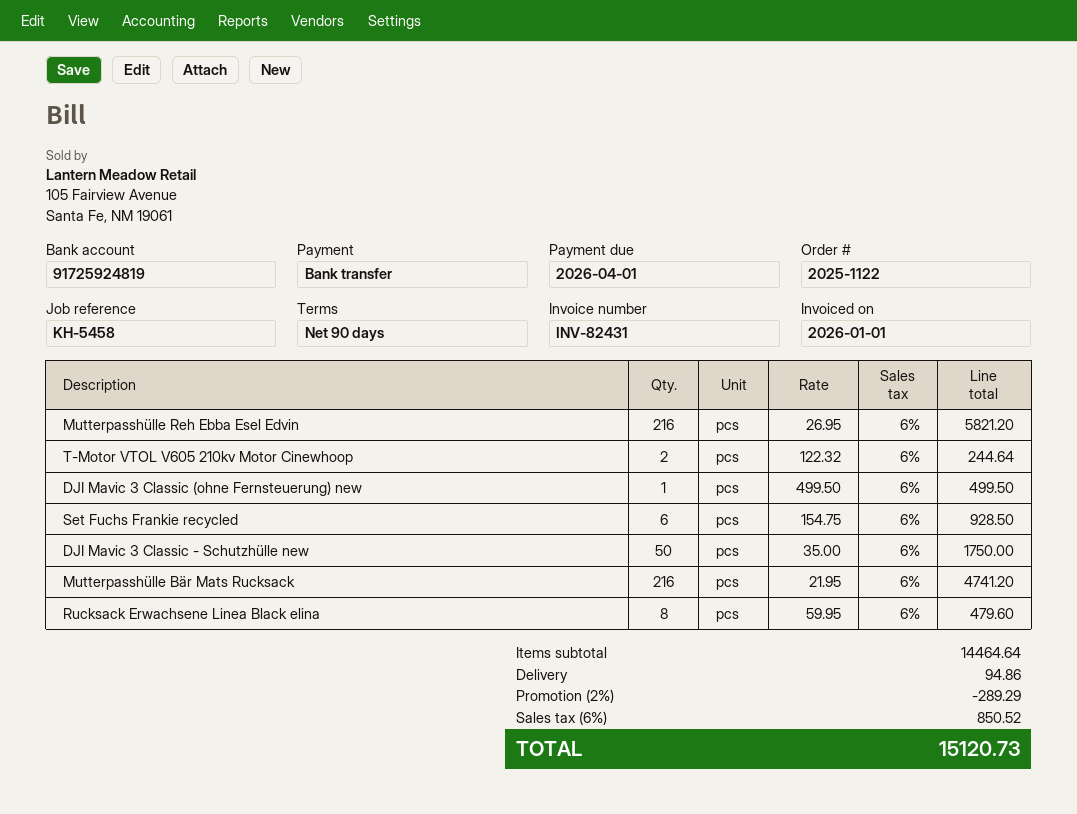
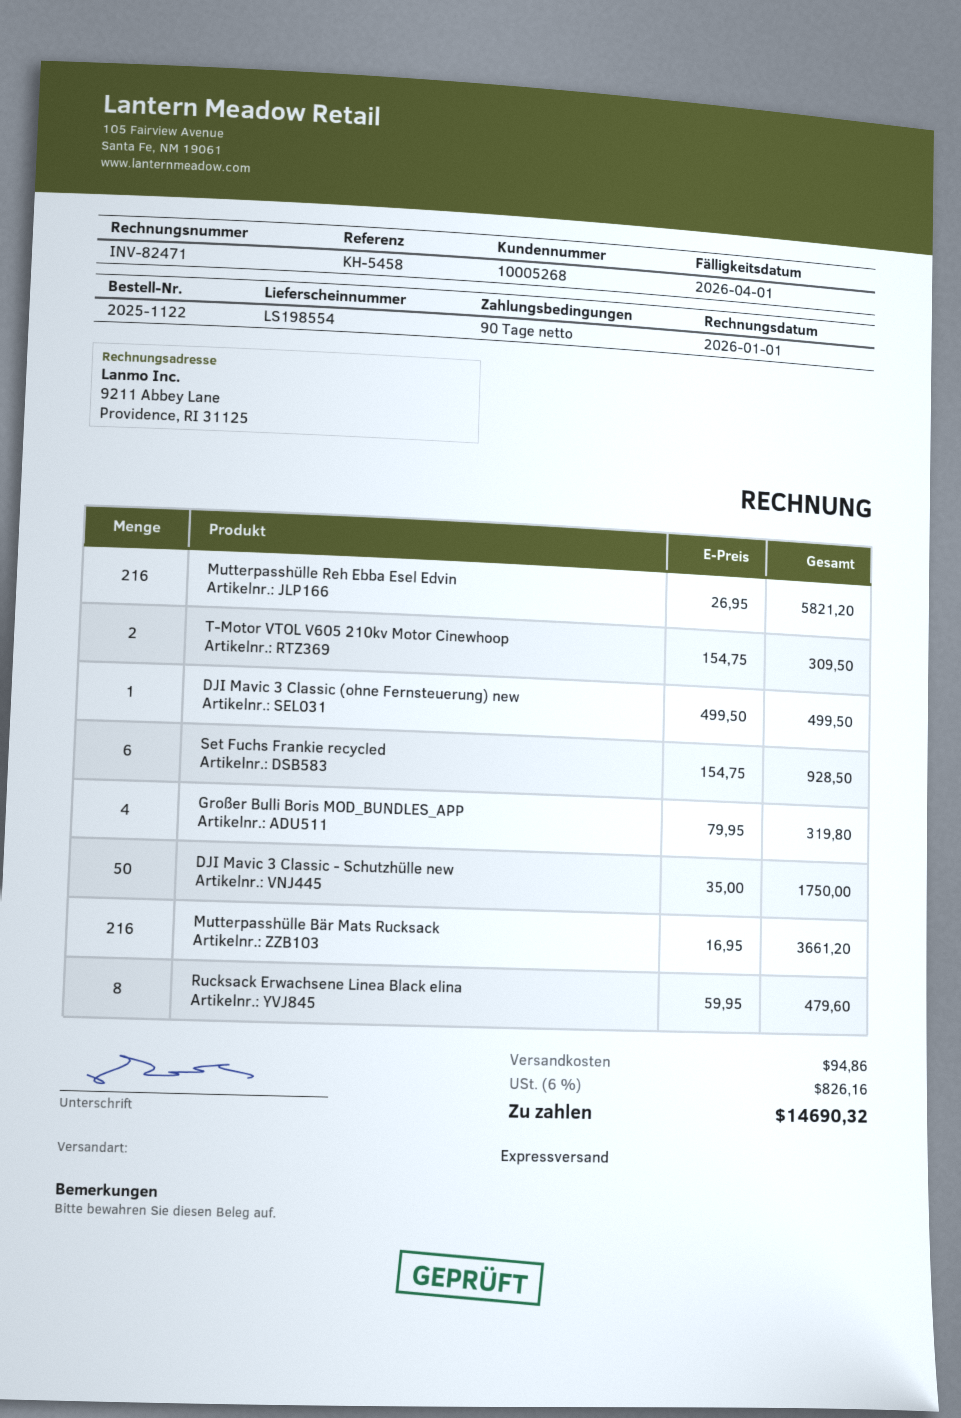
invoice number: INV-82431 -> INV-82471
T-Motor VTOL V605 210kv Motor Cinewhoop: 2 x 122.32 = 244.64 -> 2 x 154.75 = 309.50
Mutterpasshülle Bär Mats Rucksack: 216 x 21.95 = 4741.20 -> 216 x 16.95 = 3661.20
Großer Bulli Boris MOD_BUNDLES_APP: none -> 4 x 79.95 = 319.80
discount: 2% = 289.29 -> none
tax: 6% = 850.52 -> 6% = 826.16
total: 15120.73 -> 14690.32

